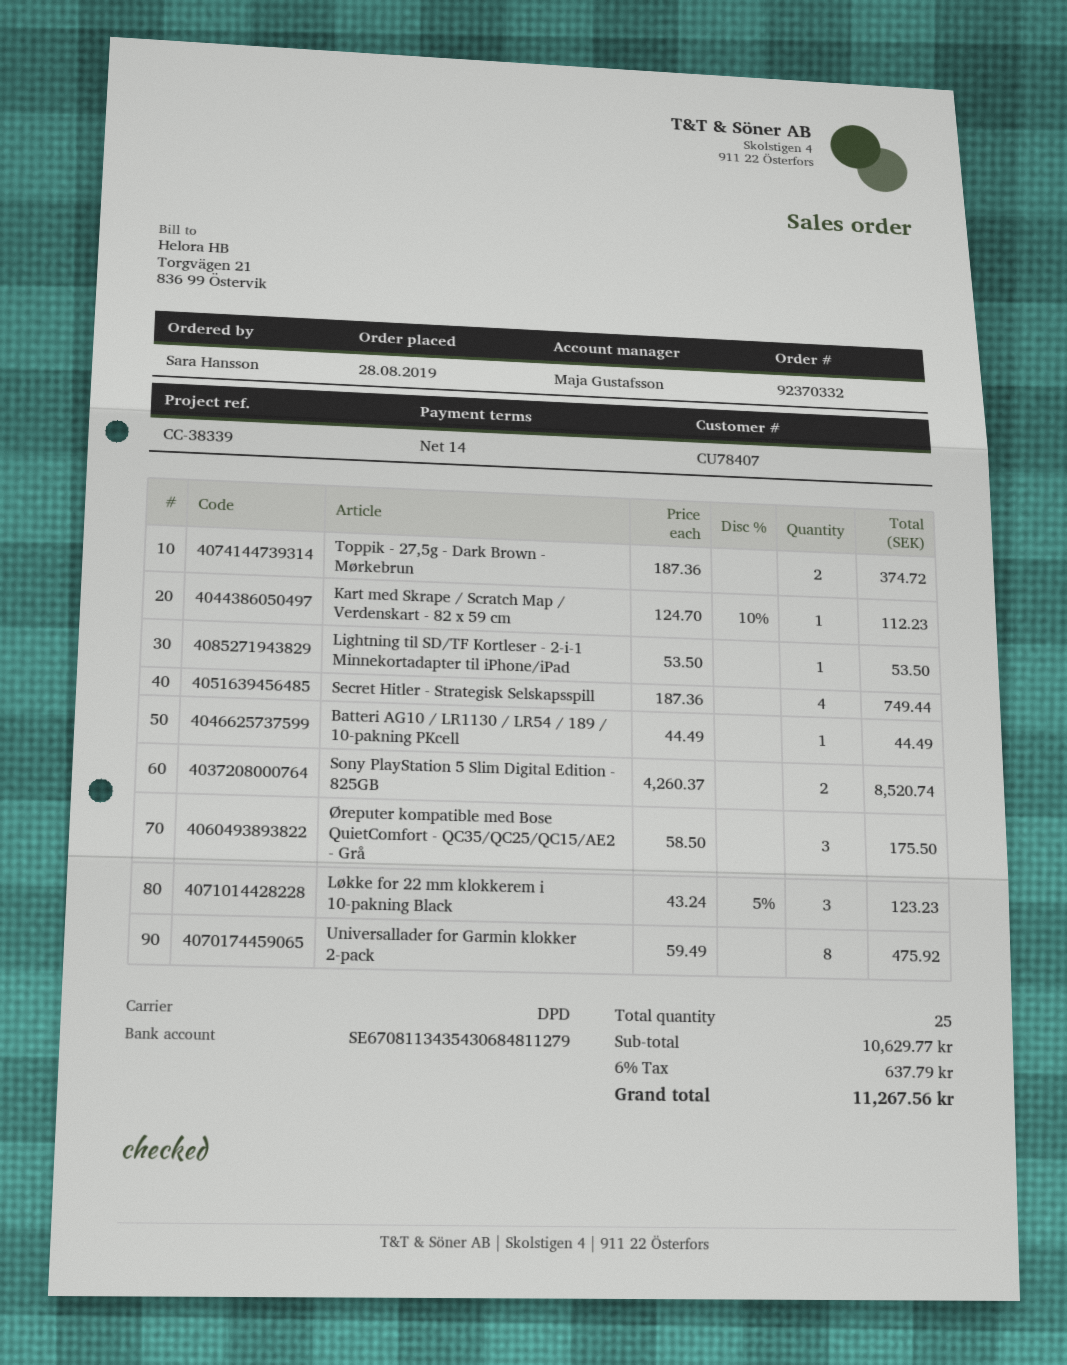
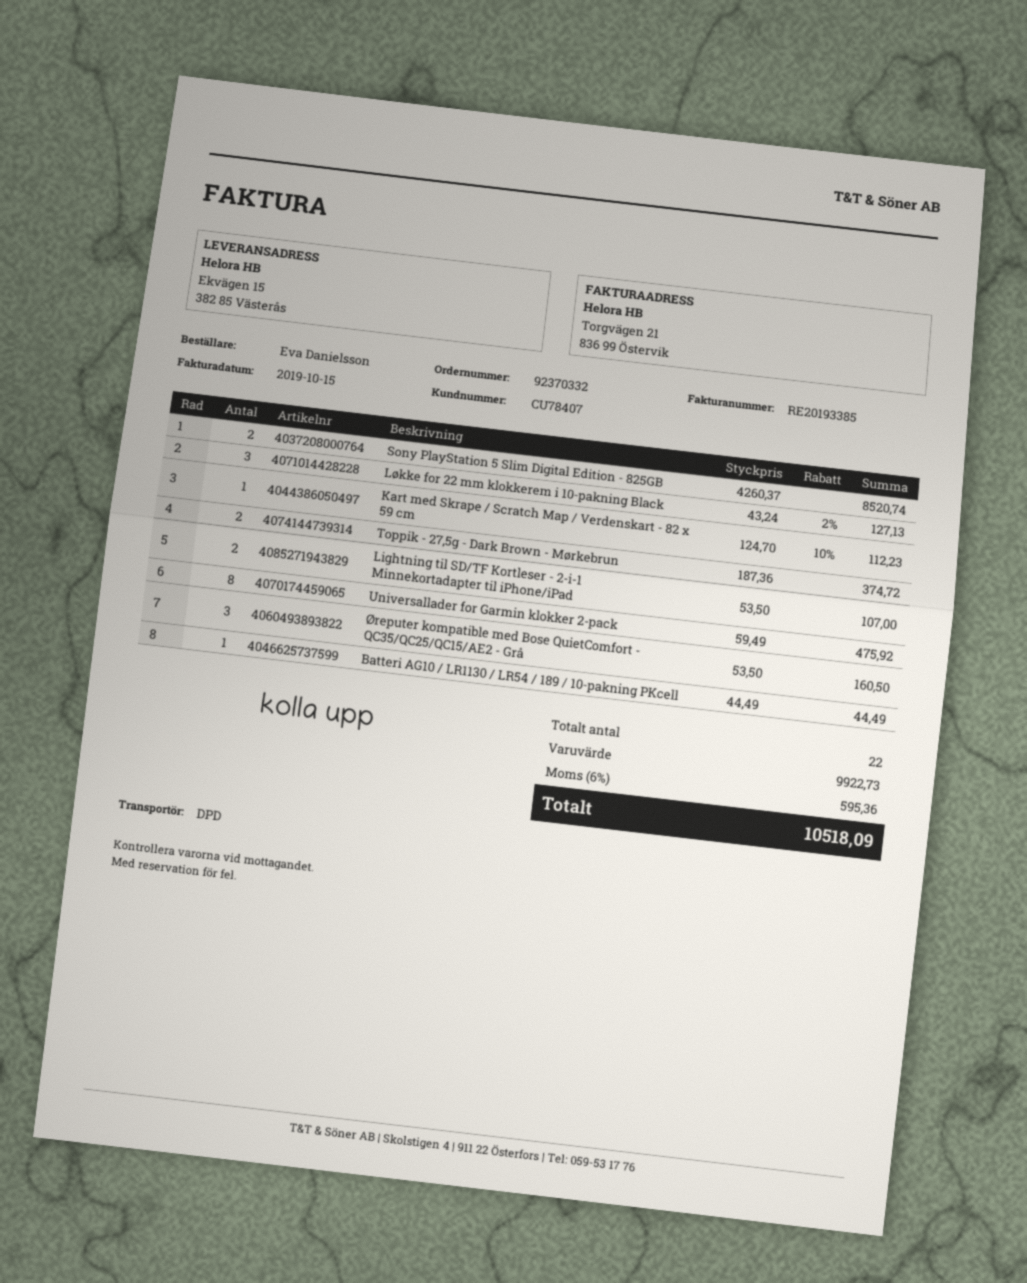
ordered by: Sara Hansson -> Eva Danielsson
Lightning til SD/TF Kortleser - 2-i-1 Minnekortadapter til iPhone/iPad: 1 x 53.50 = 53.50 -> 2 x 53.50 = 107.00
Secret Hitler - Strategisk Selskapsspill: 4 x 187.36 = 749.44 -> none
Øreputer kompatible med Bose QuietComfort - QC35/QC25/QC15/AE2 - Grå: 3 x 58.50 = 175.50 -> 3 x 53.50 = 160.50
Løkke for 22 mm klokkerem i 10-pakning Black: 3 x 43.24 - 5% = 123.23 -> 3 x 43.24 - 2% = 127.13
total quantity: 25 -> 22
subtotal: 10629.77 -> 9922.73
tax: 6% = 637.79 -> 6% = 595.36
total: 11267.56 -> 10518.09

